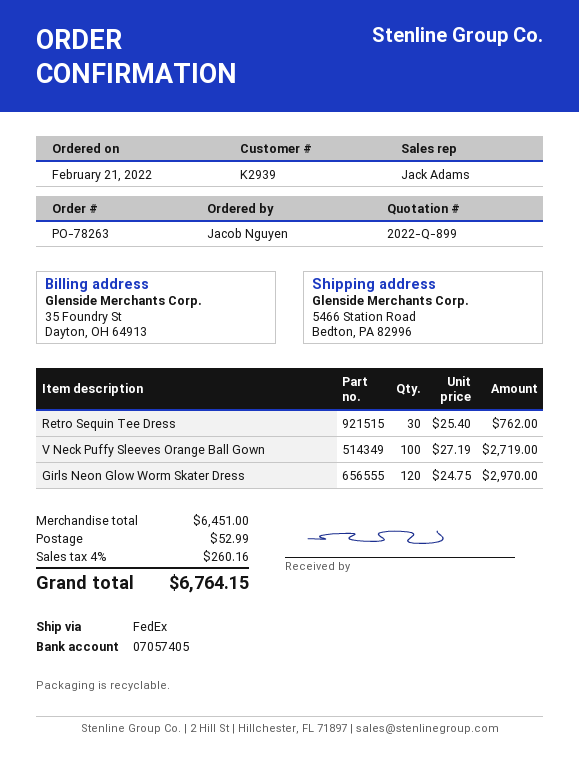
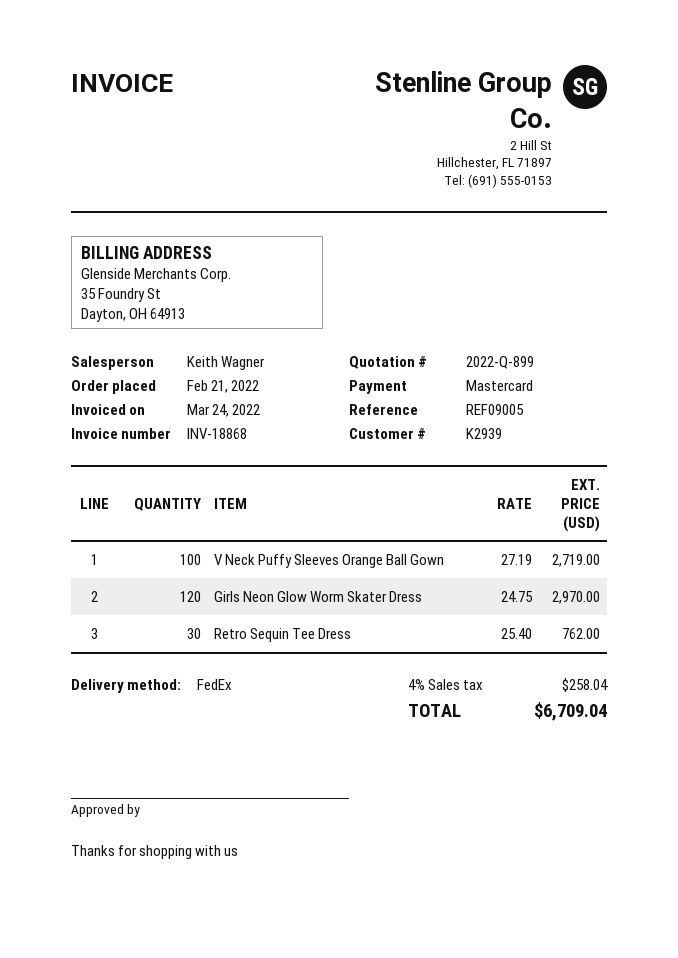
sales rep: Jack Adams -> Keith Wagner
shipping: 52.99 -> none
tax: 4% = 260.16 -> 4% = 258.04
total: 6764.15 -> 6709.04

